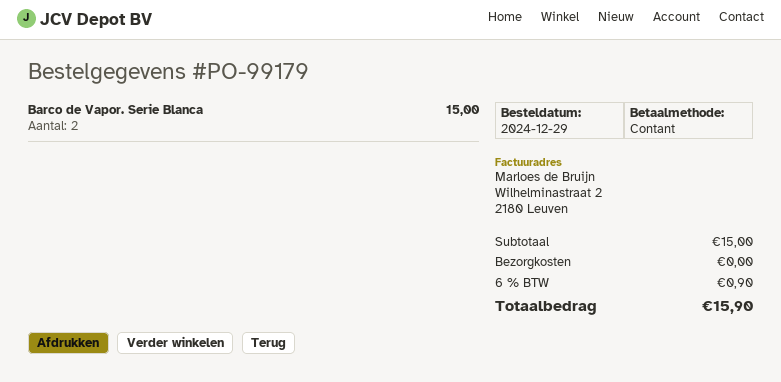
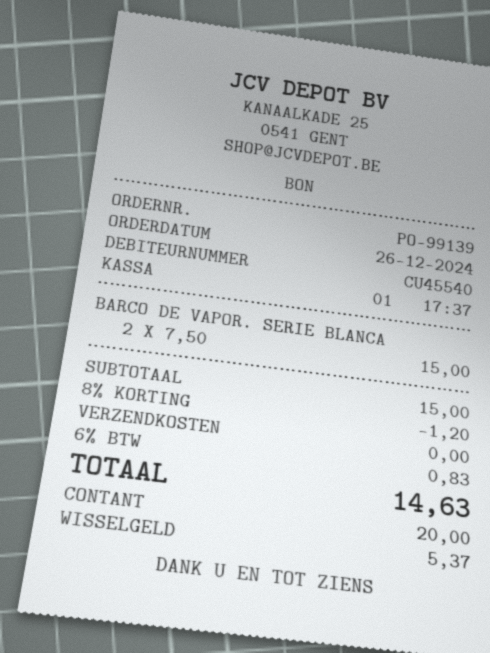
order number: PO-99179 -> PO-99139
order date: 2024-12-29 -> 2024-12-26
discount: none -> 8% = 1.20
tax: 6% = 0.90 -> 6% = 0.83
total: 15.90 -> 14.63

